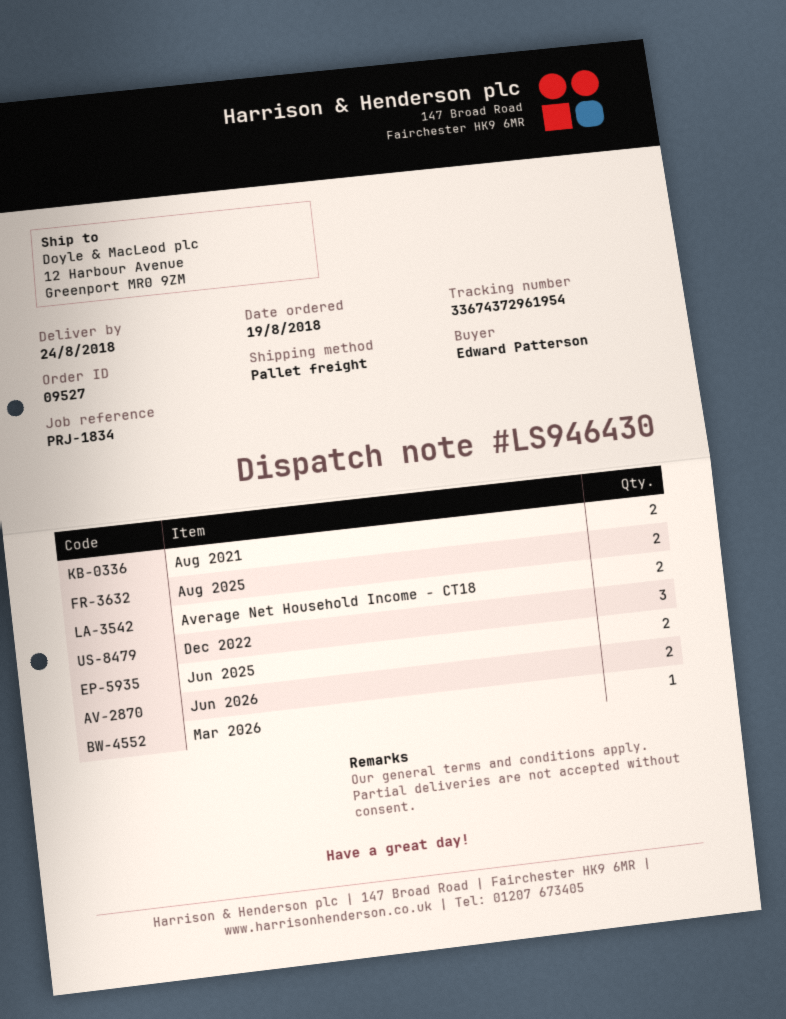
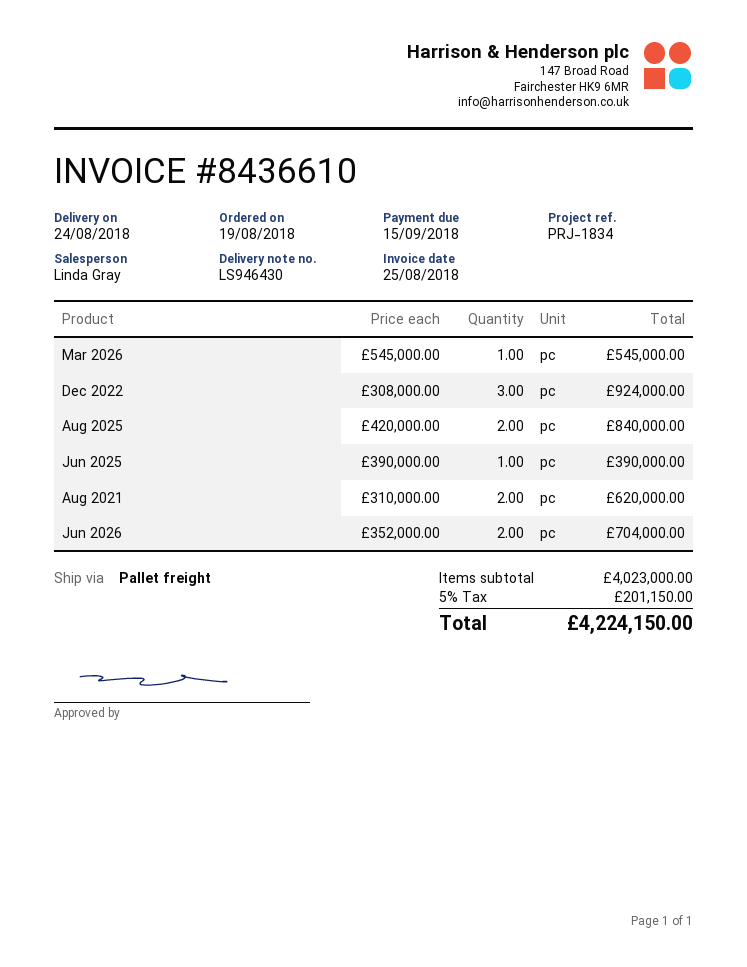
Average Net Household Income - CT18: 2 -> none
Jun 2025: 2 -> 1

